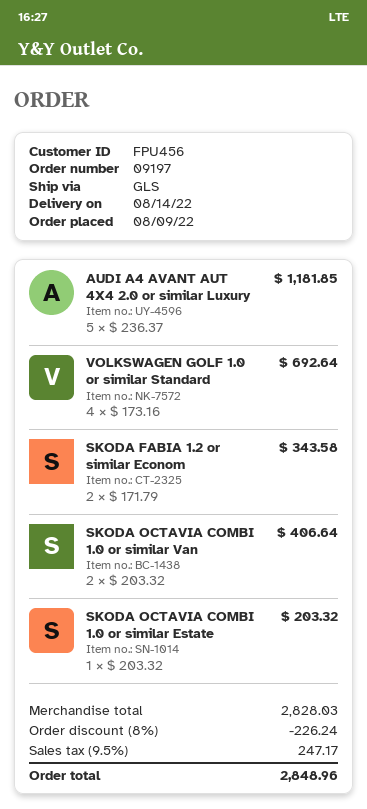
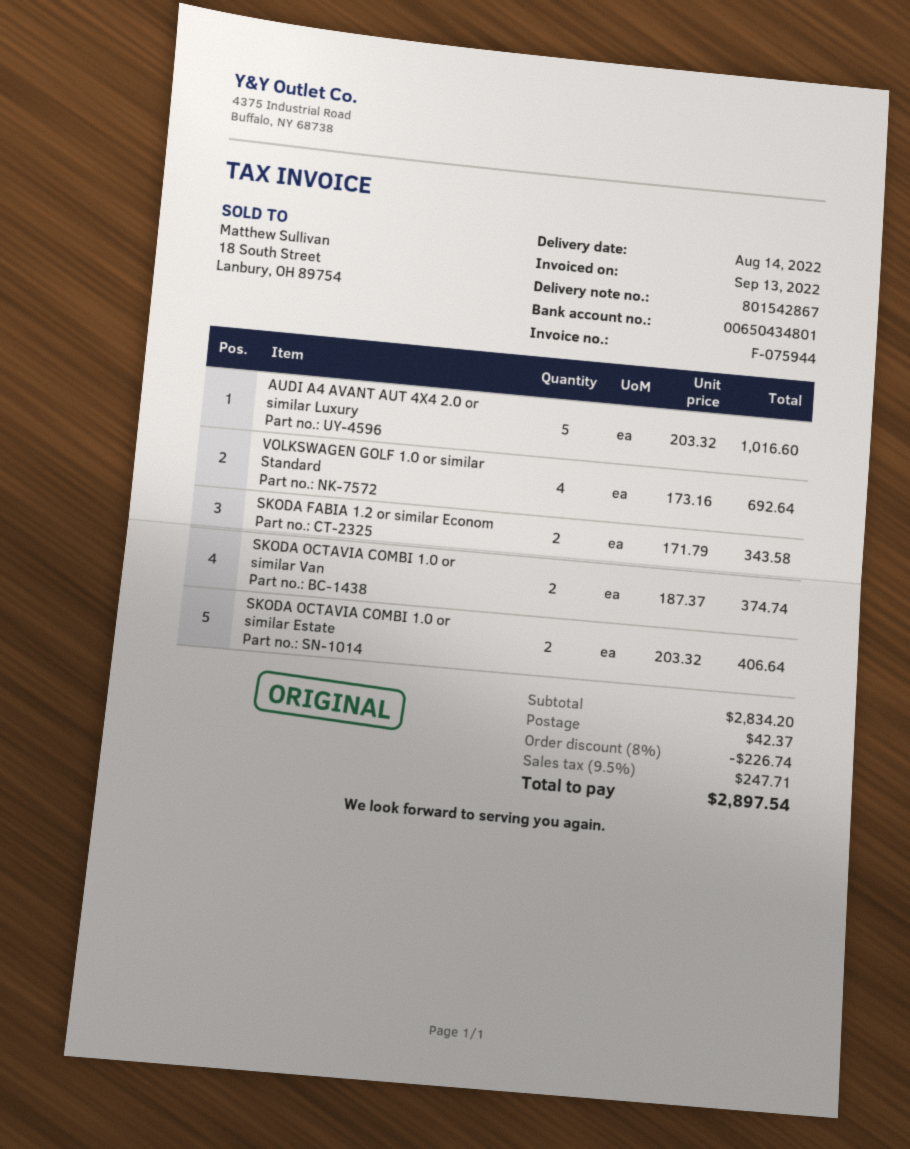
AUDI A4 AVANT AUT 4X4 2.0 or similar Luxury: 5 x 236.37 = 1181.85 -> 5 x 203.32 = 1016.60
SKODA OCTAVIA COMBI 1.0 or similar Van: 2 x 203.32 = 406.64 -> 2 x 187.37 = 374.74
SKODA OCTAVIA COMBI 1.0 or similar Estate: 1 x 203.32 = 203.32 -> 2 x 203.32 = 406.64
subtotal: 2828.03 -> 2834.20
discount: 8% = 226.24 -> 8% = 226.74
shipping: none -> 42.37
tax: 9.5% = 247.17 -> 9.5% = 247.71
total: 2848.96 -> 2897.54

